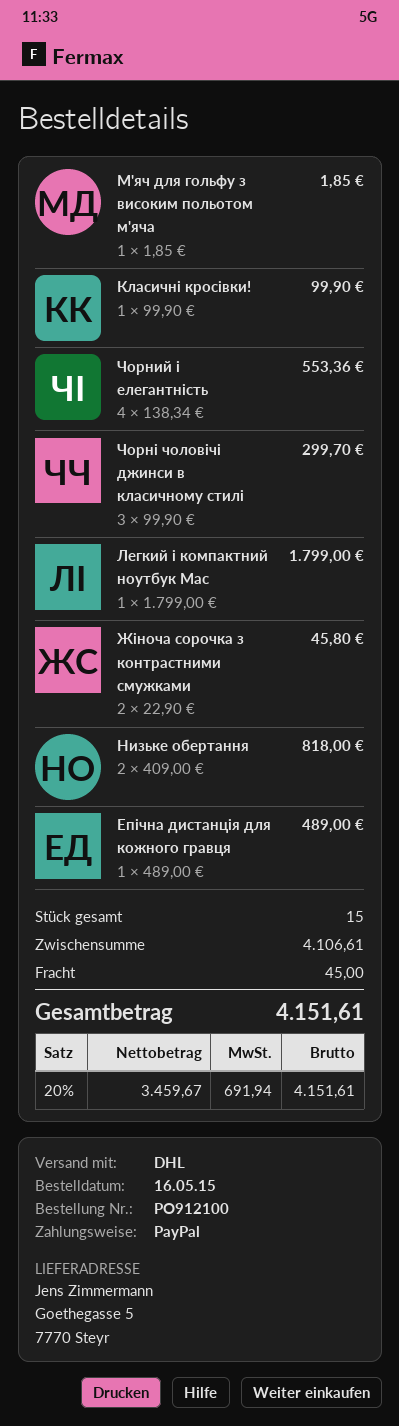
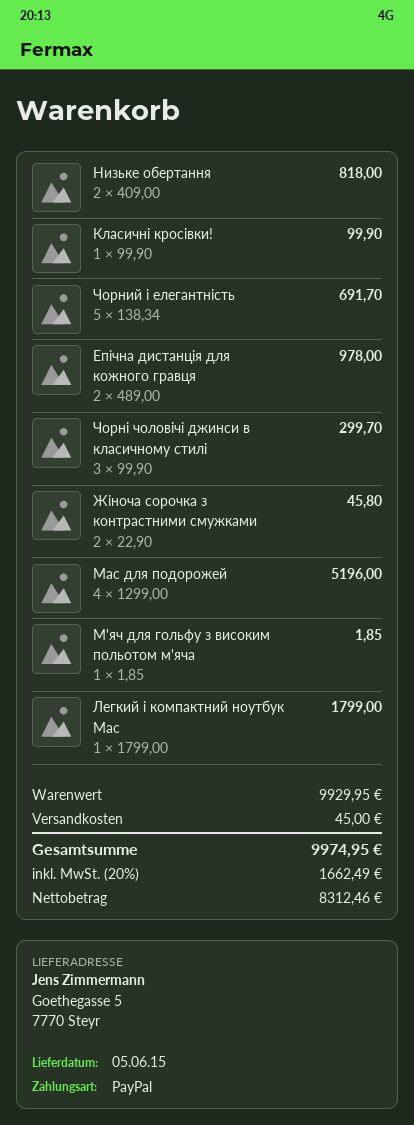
Чорний і елегантність: 4 x 138.34 = 553.36 -> 5 x 138.34 = 691.70
Епічна дистанція для кожного гравця: 1 x 489.00 = 489.00 -> 2 x 489.00 = 978.00
Mac для подорожей: none -> 4 x 1299.00 = 5196.00
subtotal: 4106.61 -> 9929.95
net: 3459.67 -> 8312.46
tax: 20% = 691.94 -> 20% = 1662.49
total: 4151.61 -> 9974.95

